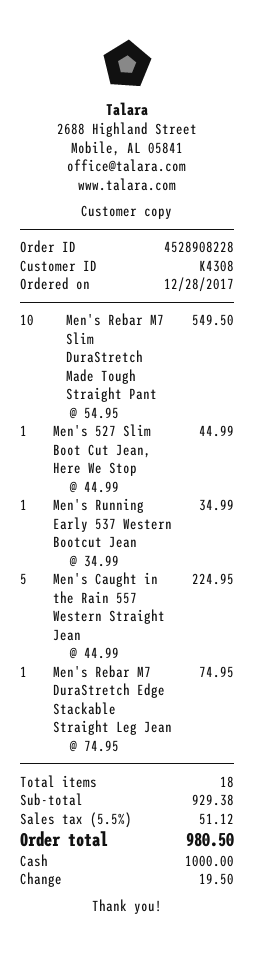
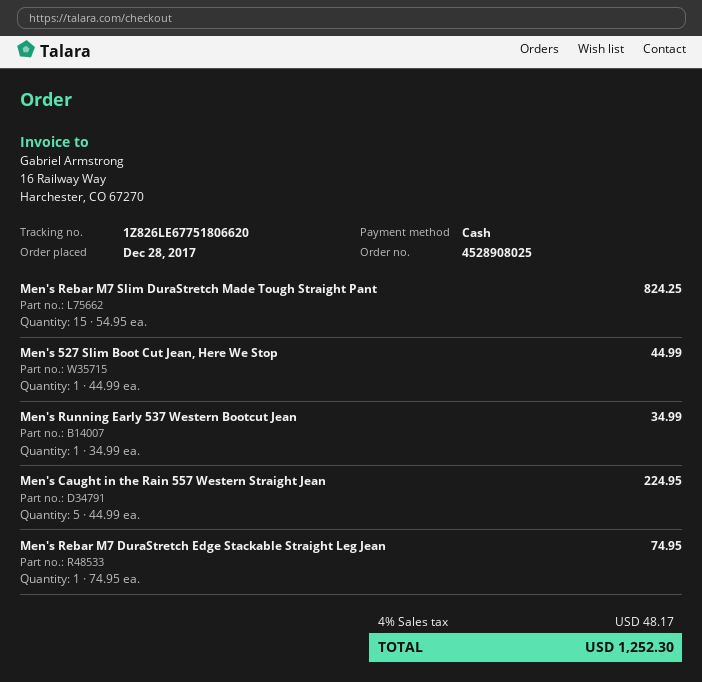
order number: 4528908228 -> 4528908025
Men's Rebar M7 Slim DuraStretch Made Tough Straight Pant: 10 x 54.95 = 549.50 -> 15 x 54.95 = 824.25
tax: 5.5% = 51.12 -> 4% = 48.17
total: 980.50 -> 1252.30

